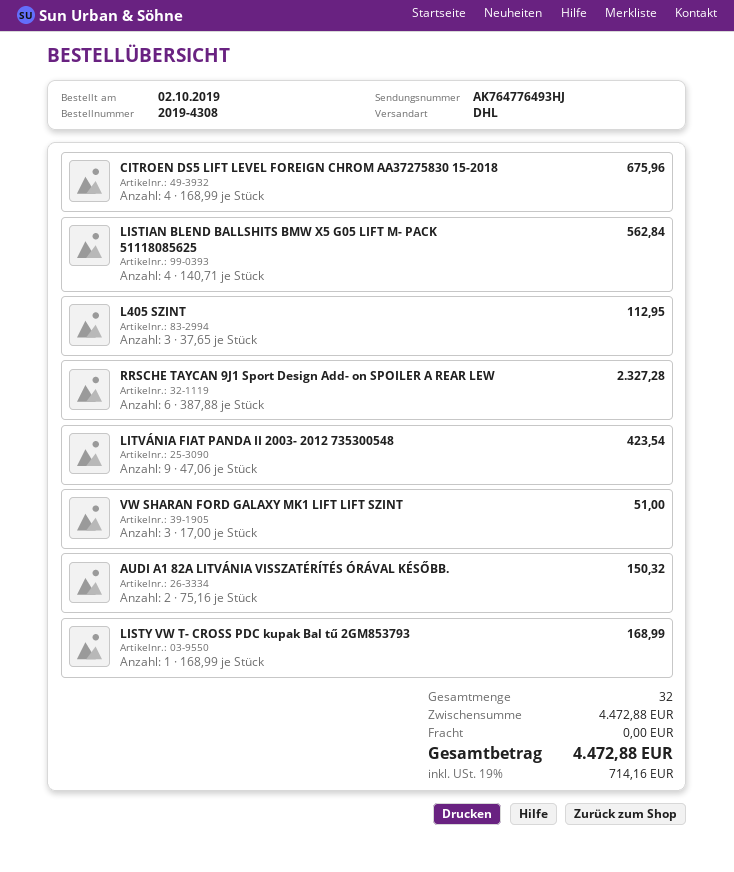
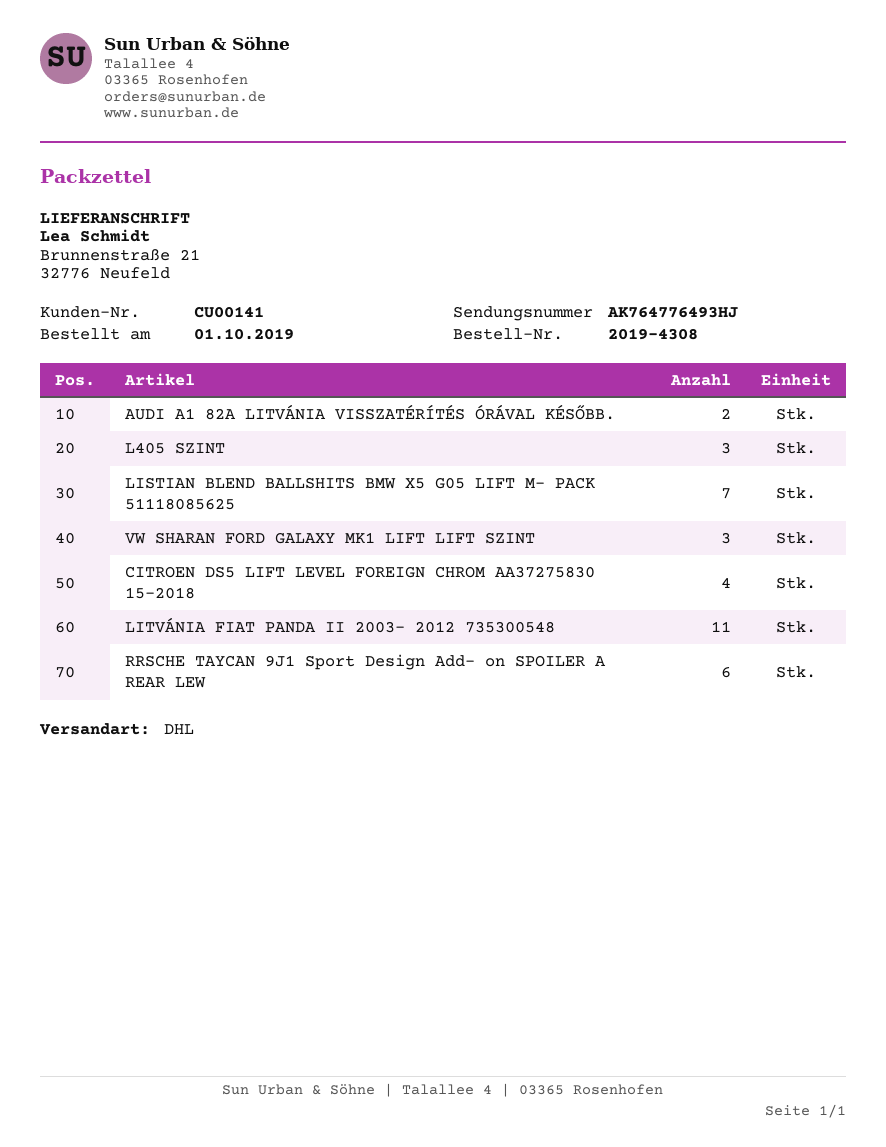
order date: 2019-10-02 -> 2019-10-01
LISTIAN BLEND BALLSHITS BMW X5 G05 LIFT M- PACK 51118085625: 4 -> 7
LITVÁNIA FIAT PANDA II 2003- 2012 735300548: 9 -> 11
LISTY VW T- CROSS PDC kupak Bal tű 2GM853793: 1 -> none

